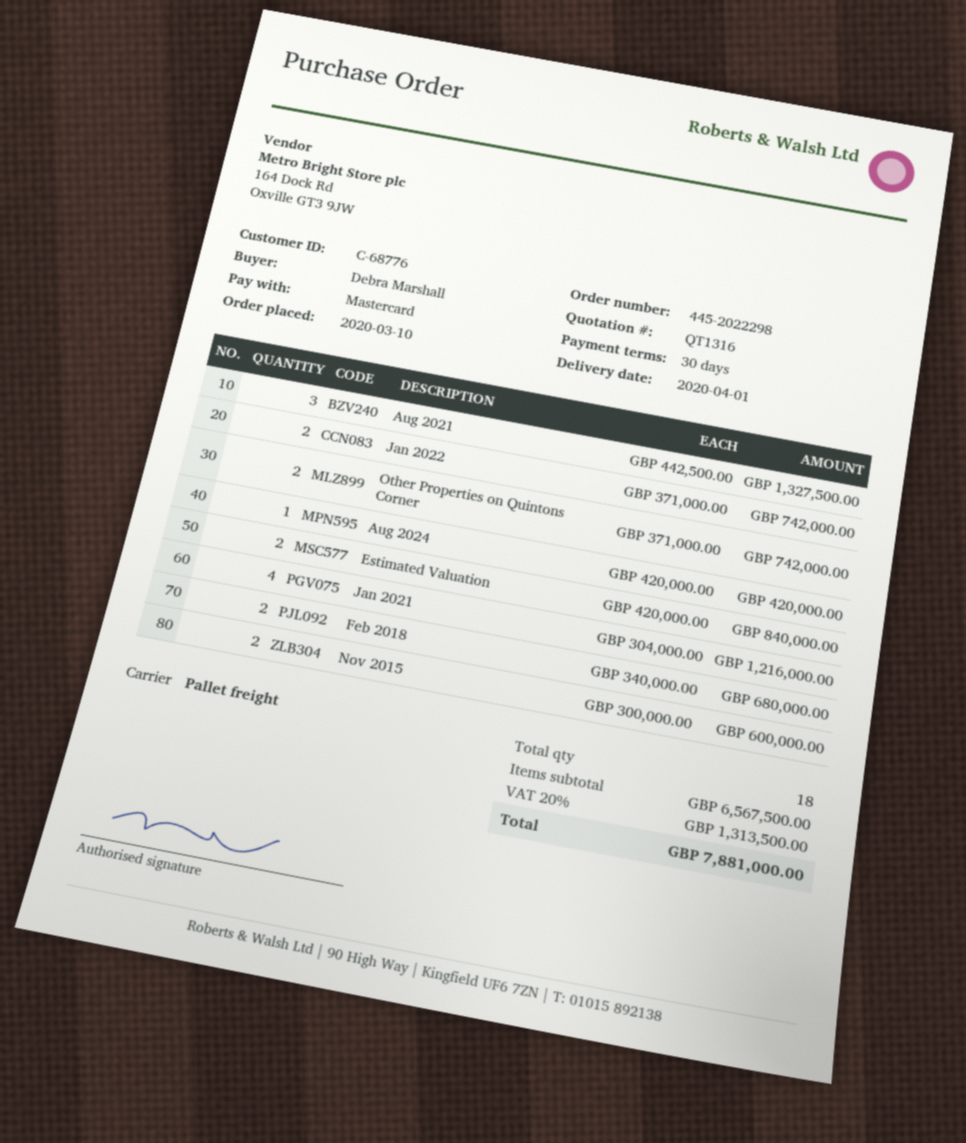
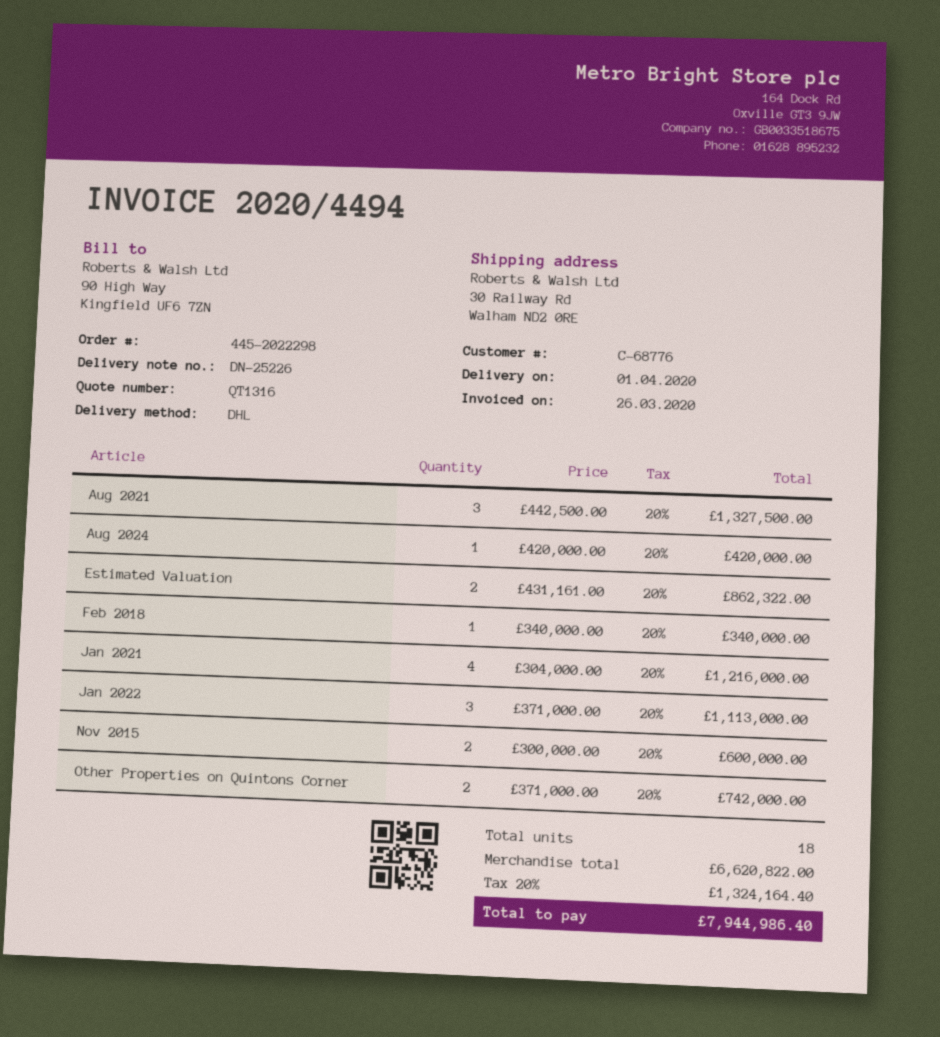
shipping method: pallet freight -> DHL
Jan 2022: 2 x 371000.00 = 742000.00 -> 3 x 371000.00 = 1113000.00
Estimated Valuation: 2 x 420000.00 = 840000.00 -> 2 x 431161.00 = 862322.00
Feb 2018: 2 x 340000.00 = 680000.00 -> 1 x 340000.00 = 340000.00
subtotal: 6567500.00 -> 6620822.00
tax: 20% = 1313500.00 -> 20% = 1324164.40
total: 7881000.00 -> 7944986.40

